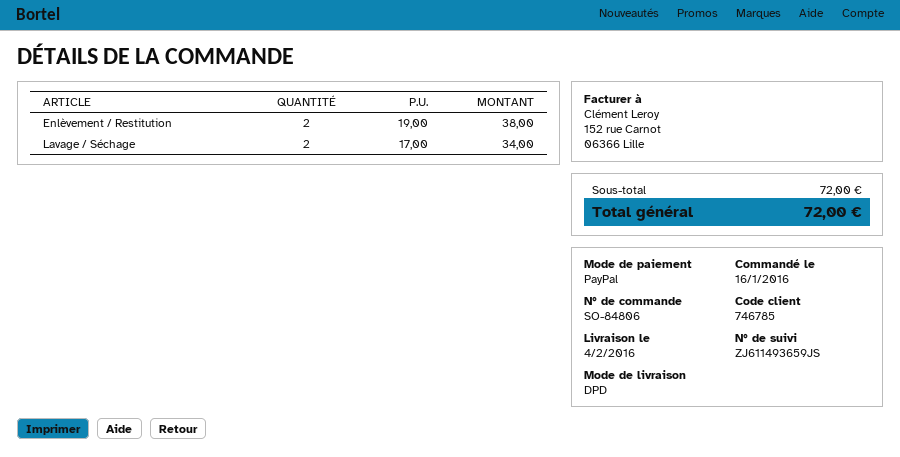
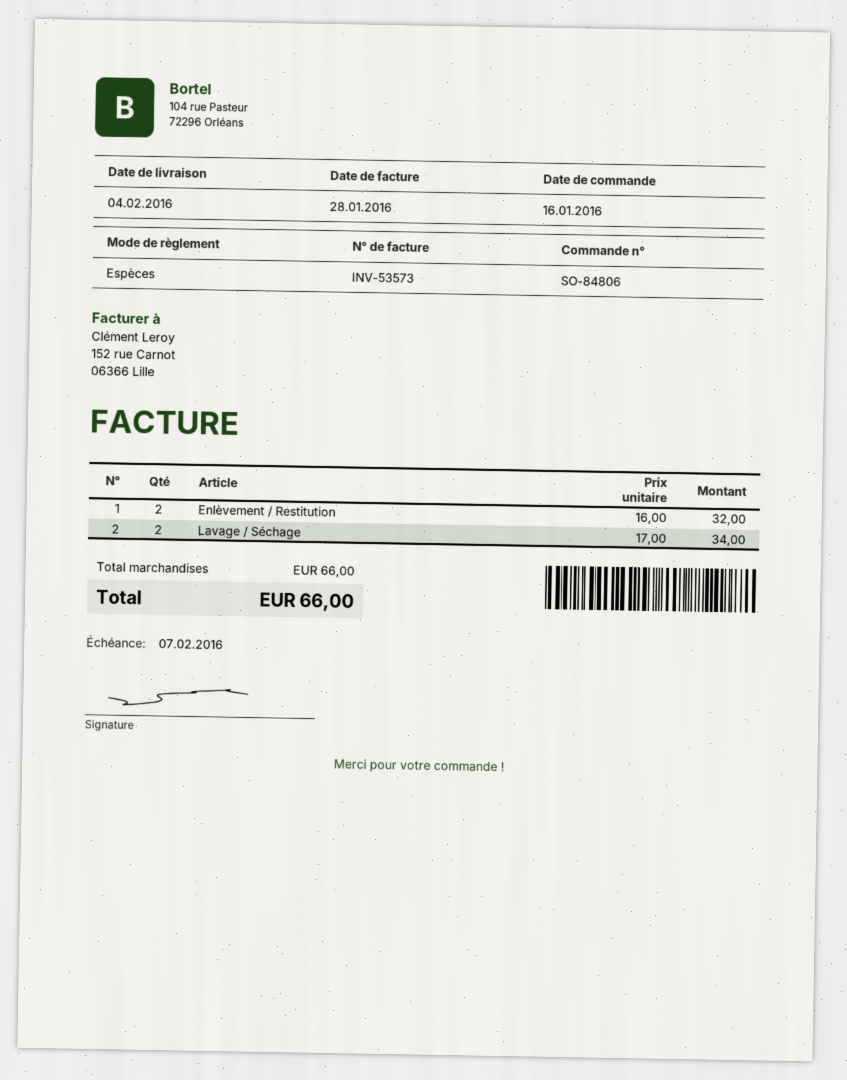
payment method: PayPal -> cash
Enlèvement / Restitution: 2 x 19.00 = 38.00 -> 2 x 16.00 = 32.00
subtotal: 72.00 -> 66.00
total: 72.00 -> 66.00

